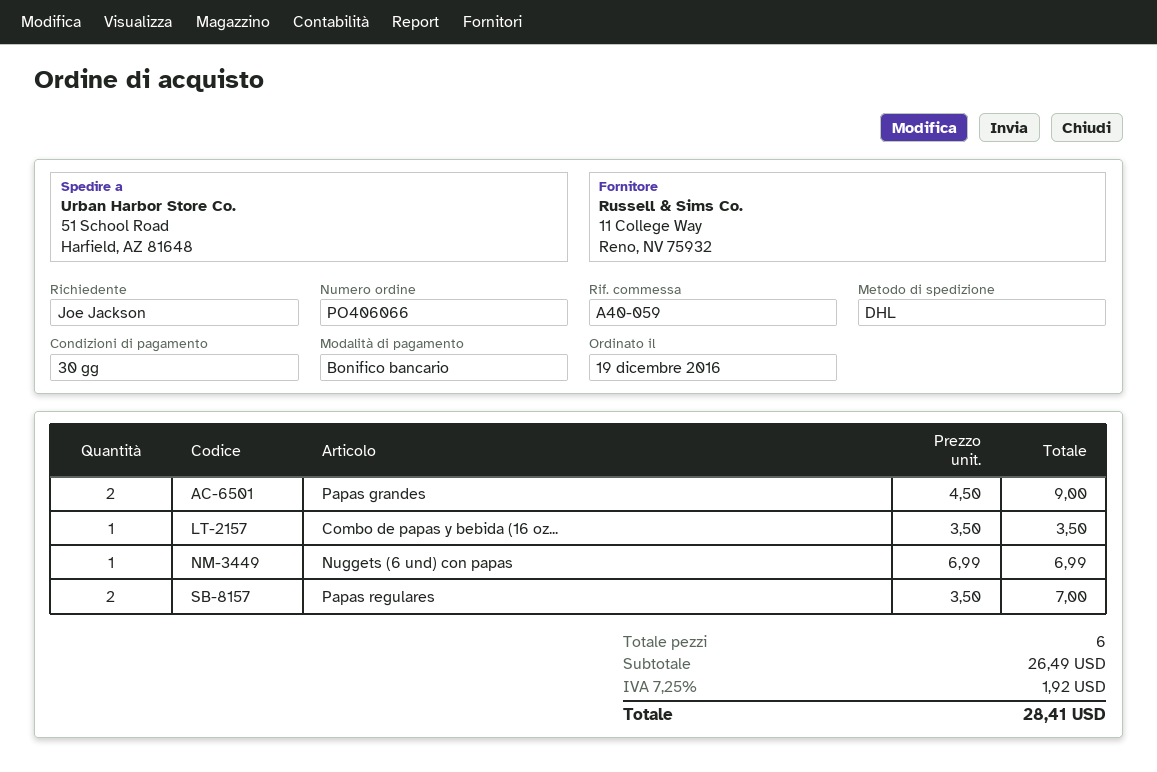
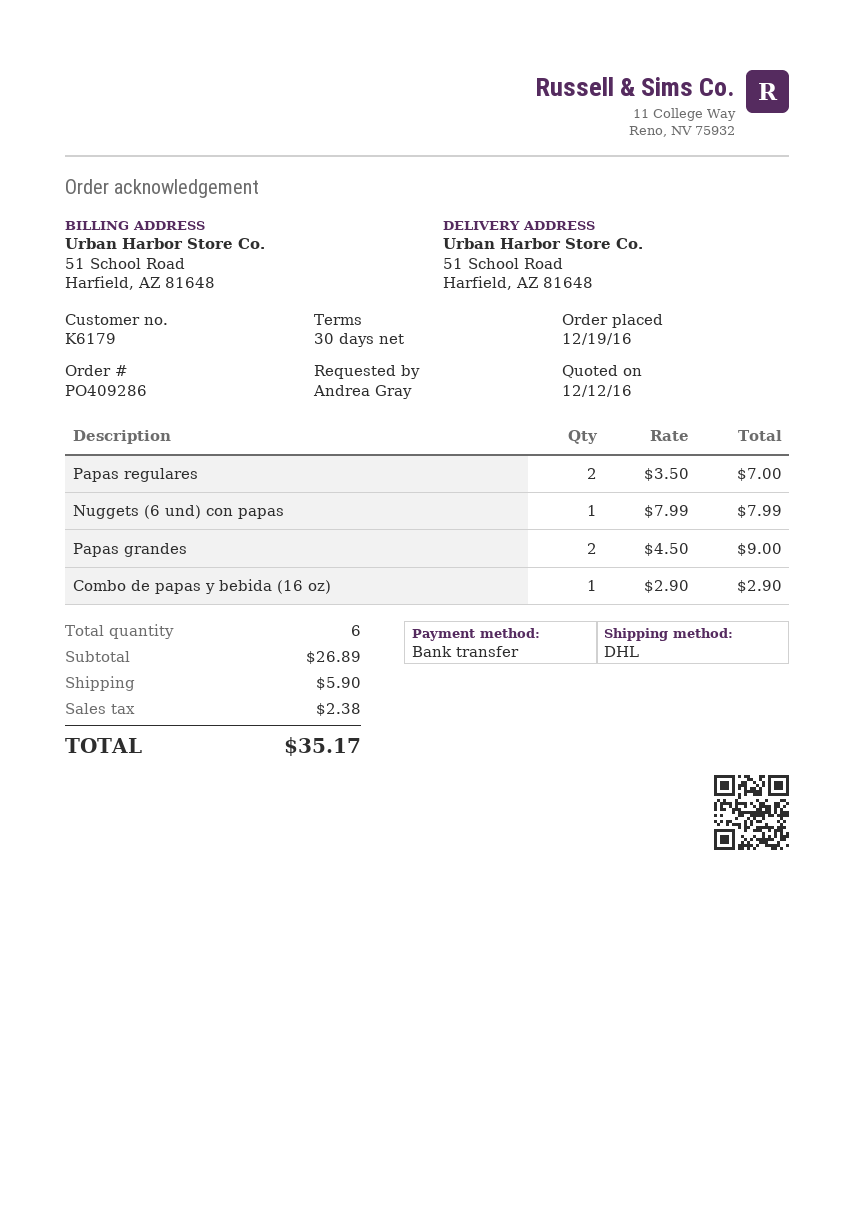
order number: PO406066 -> PO409286
ordered by: Joe Jackson -> Andrea Gray
Combo de papas y bebida (16 oz...: 1 x 3.50 = 3.50 -> 1 x 2.90 = 2.90
Nuggets (6 und) con papas: 1 x 6.99 = 6.99 -> 1 x 7.99 = 7.99
subtotal: 26.49 -> 26.89
shipping: none -> 5.90
tax: 1.92 -> 2.38
total: 28.41 -> 35.17

